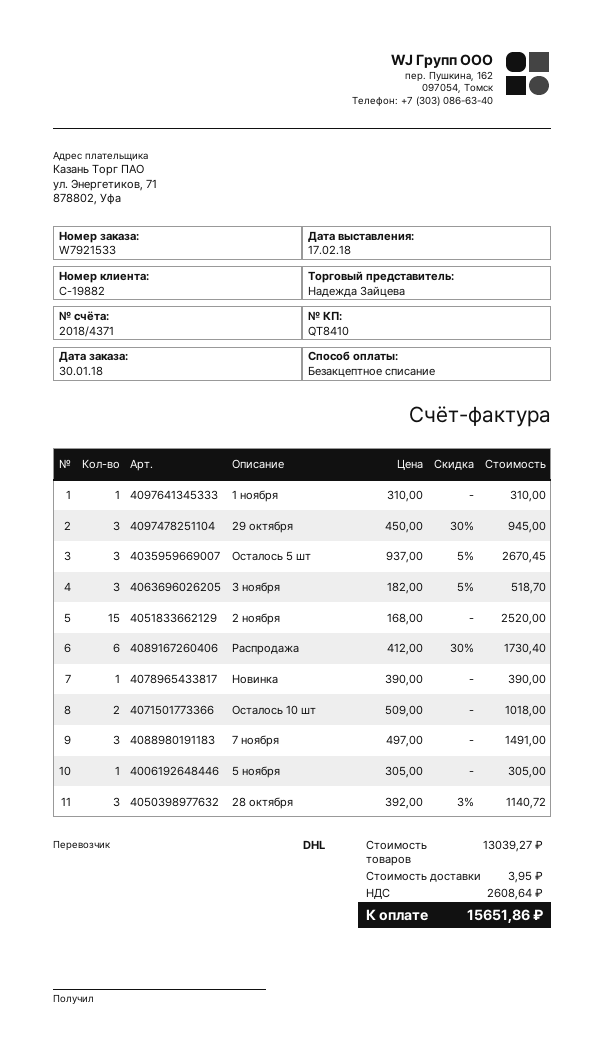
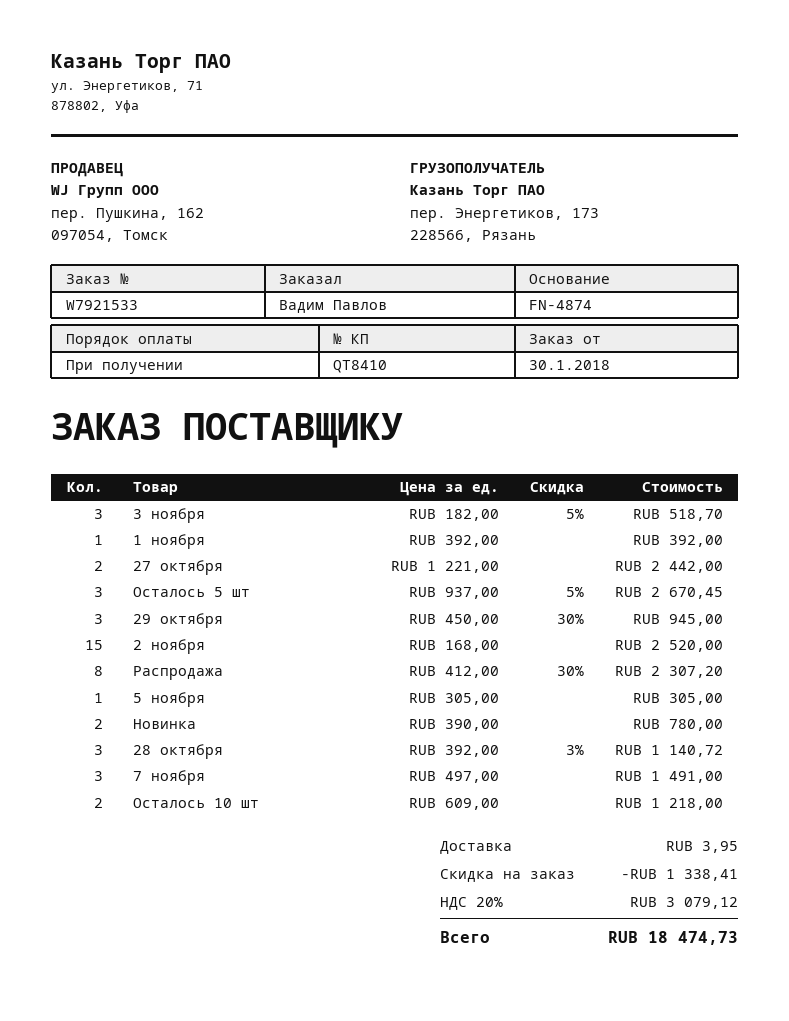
1 ноября: 1 x 310.00 = 310.00 -> 1 x 392.00 = 392.00
Распродажа: 6 x 412.00 - 30% = 1730.40 -> 8 x 412.00 - 30% = 2307.20
Новинка: 1 x 390.00 = 390.00 -> 2 x 390.00 = 780.00
Осталось 10 шт: 2 x 509.00 = 1018.00 -> 2 x 609.00 = 1218.00
27 октября: none -> 2 x 1221.00 = 2442.00
discount: none -> 1338.41
tax: 2608.64 -> 3079.12
total: 15651.86 -> 18474.73

